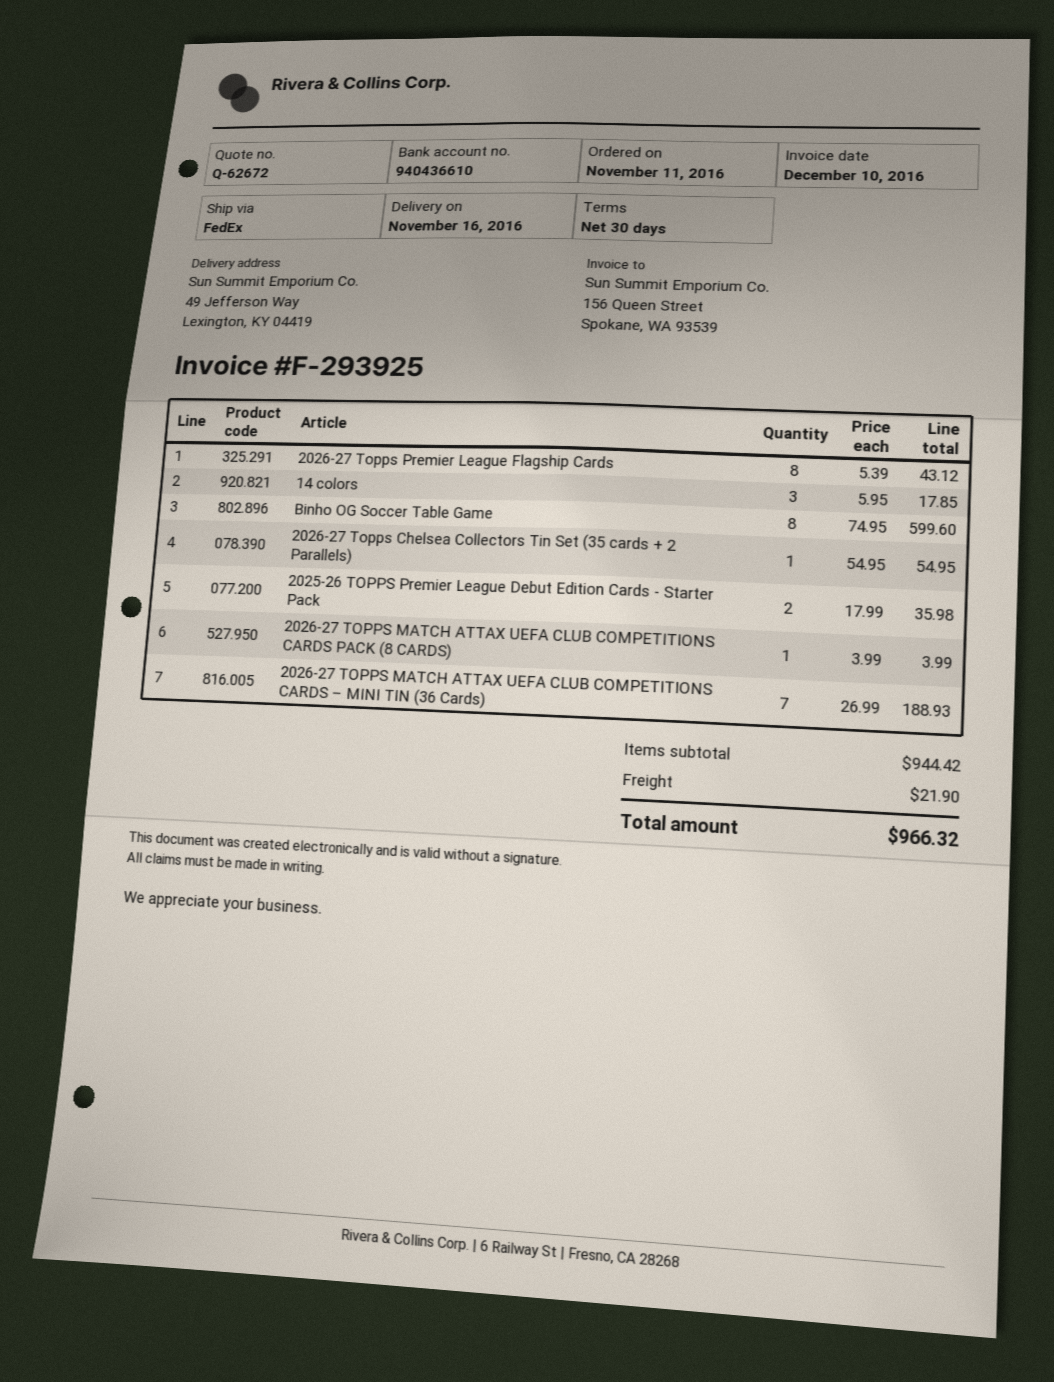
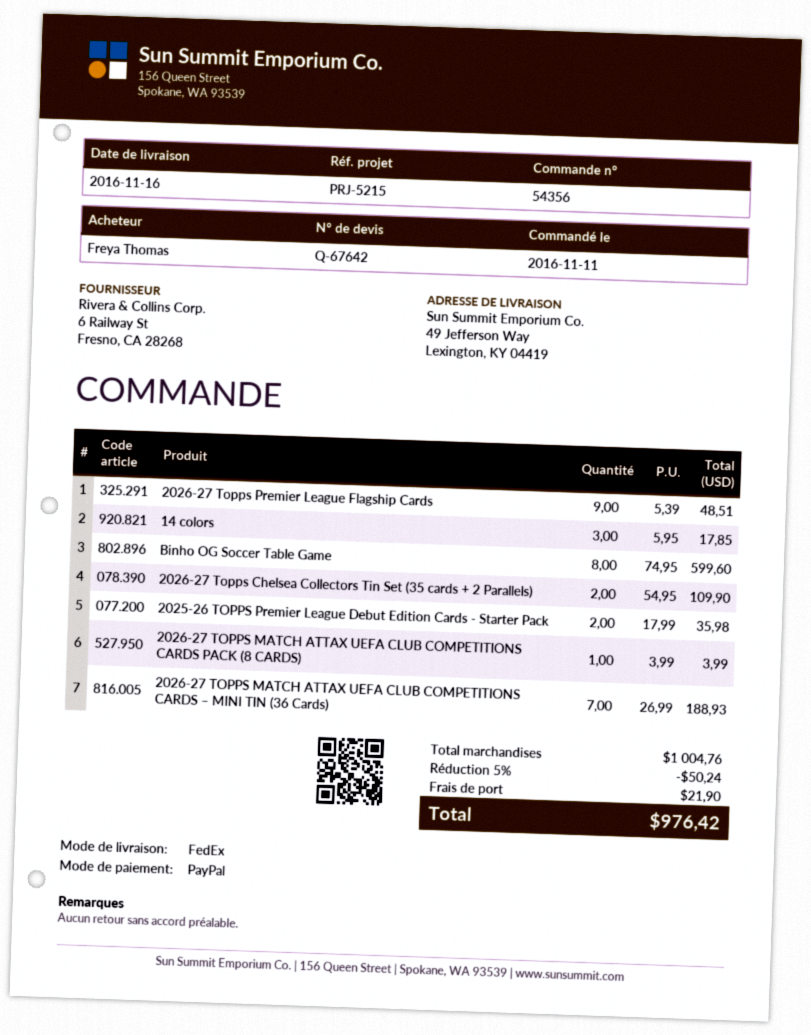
quote number: Q-62672 -> Q-67642
2026-27 Topps Premier League Flagship Cards: 8 x 5.39 = 43.12 -> 9 x 5.39 = 48.51
2026-27 Topps Chelsea Collectors Tin Set (35 cards + 2 Parallels): 1 x 54.95 = 54.95 -> 2 x 54.95 = 109.90
subtotal: 944.42 -> 1004.76
discount: none -> 5% = 50.24
total: 966.32 -> 976.42

